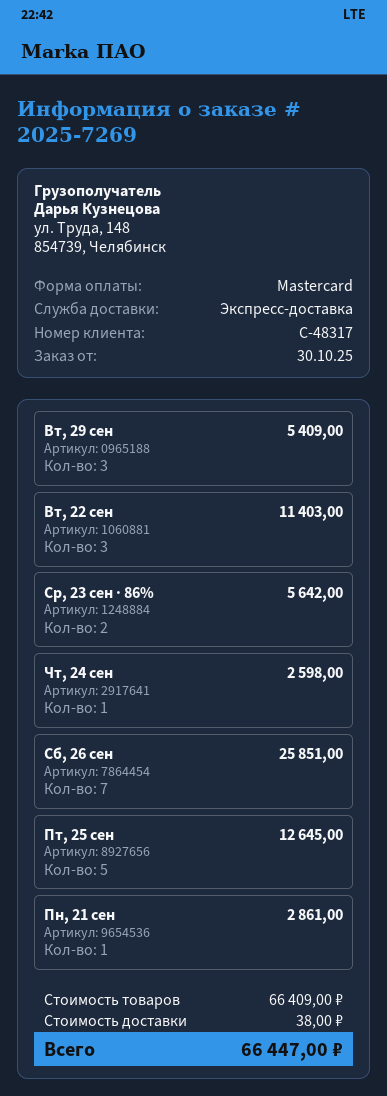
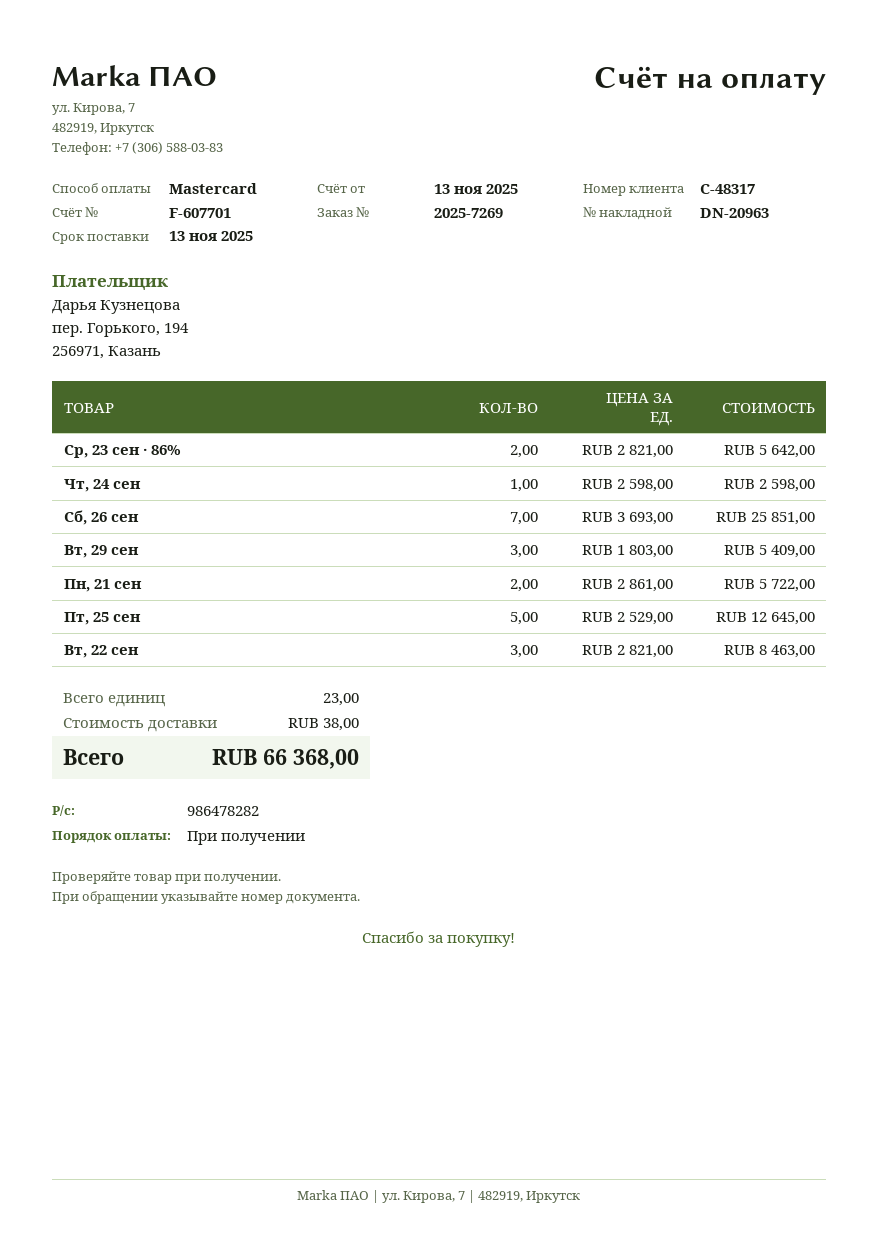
Вт, 22 сен: 3 for 11403.00 -> 3 for 8463.00
Пн, 21 сен: 1 for 2861.00 -> 2 for 5722.00
total: 66447.00 -> 66368.00

